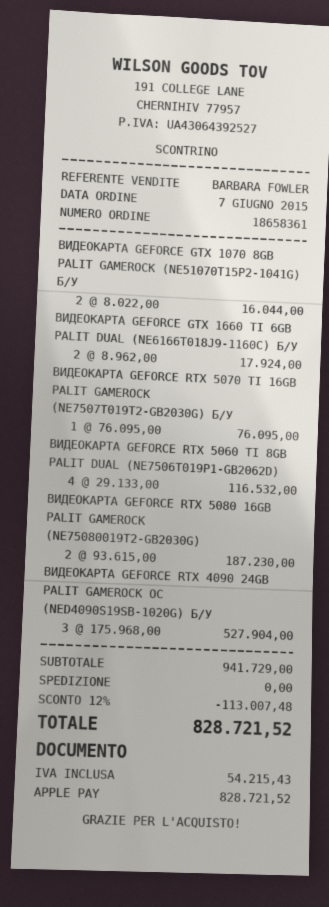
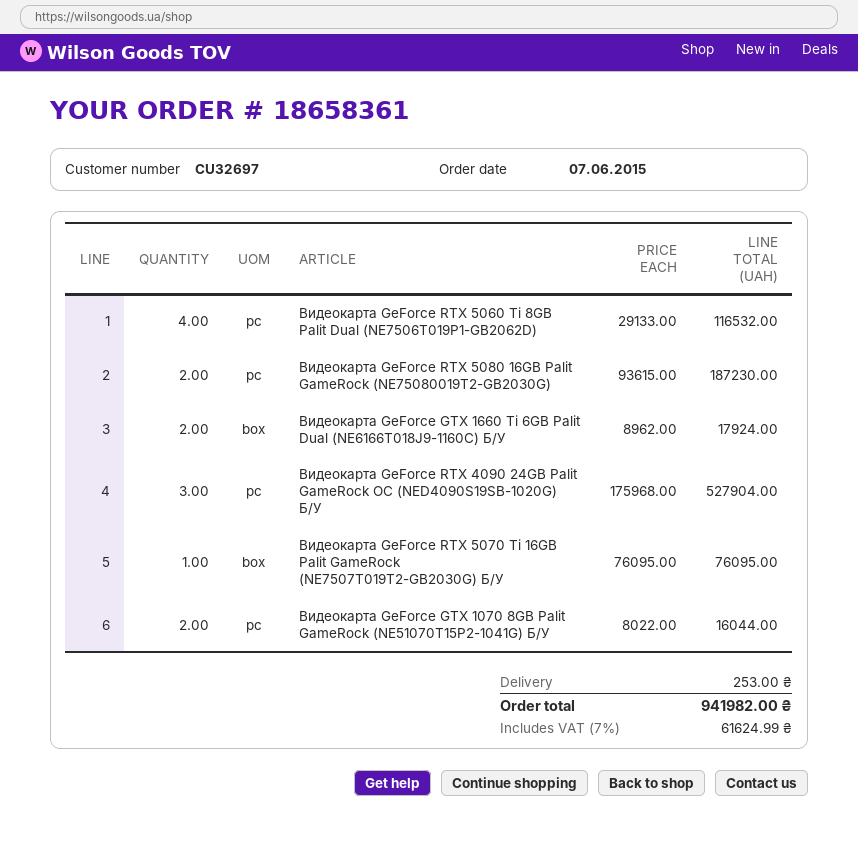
discount: 12% = 113007.48 -> none
shipping: 0.00 -> 253.00
tax: 54215.43 -> 61624.99
total: 828721.52 -> 941982.00

